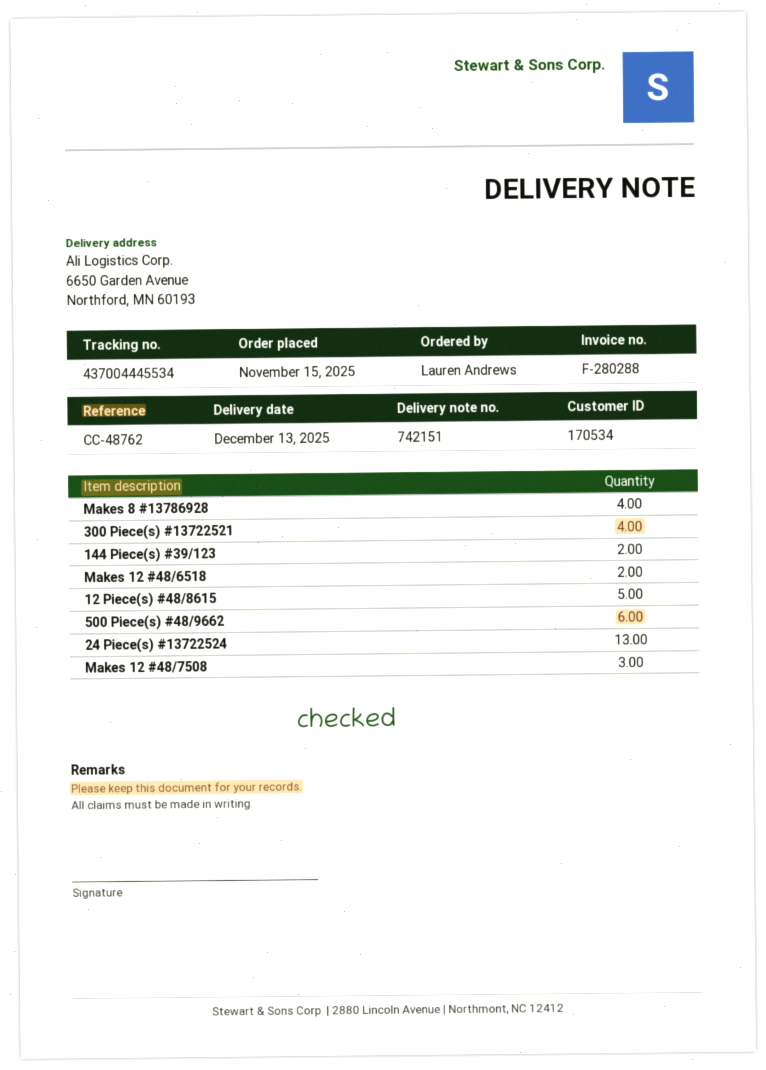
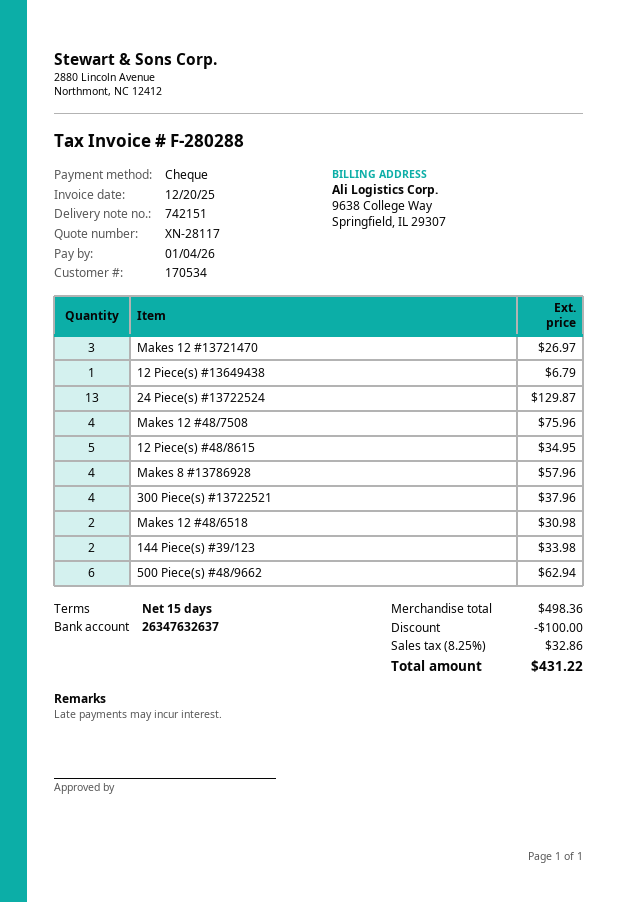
Makes 12 #48/7508: 3 -> 4
Makes 12 #13721470: none -> 3
12 Piece(s) #13649438: none -> 1

